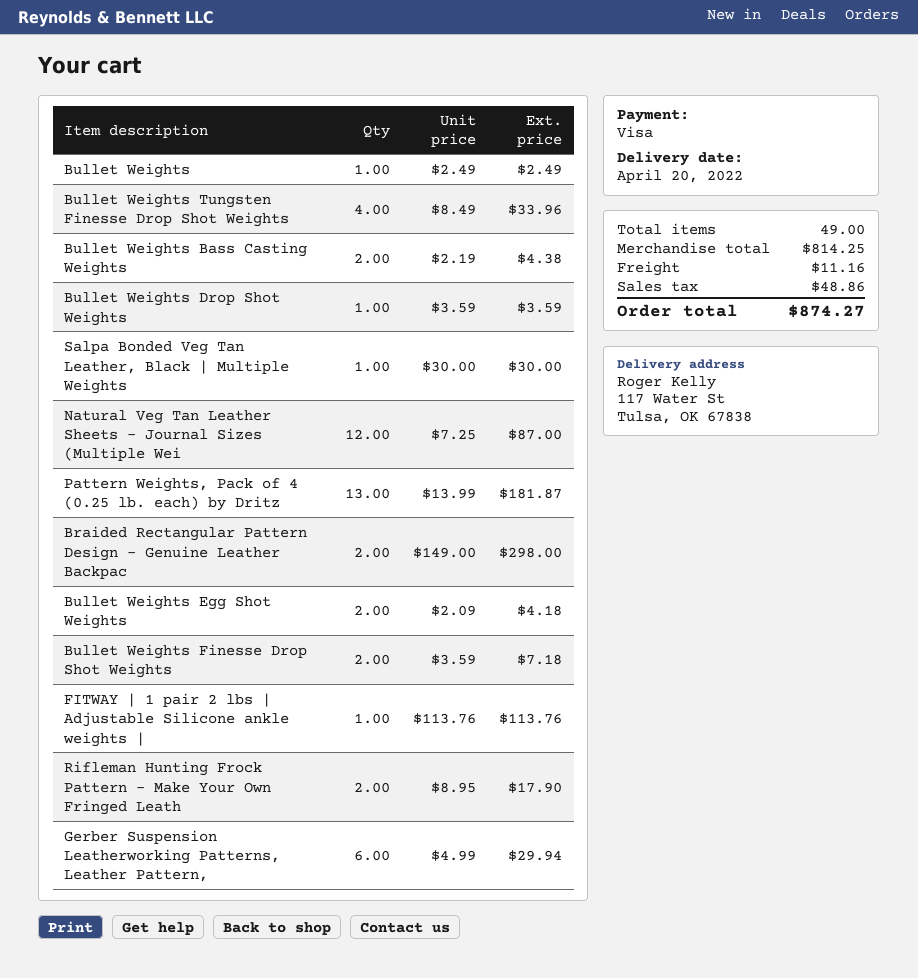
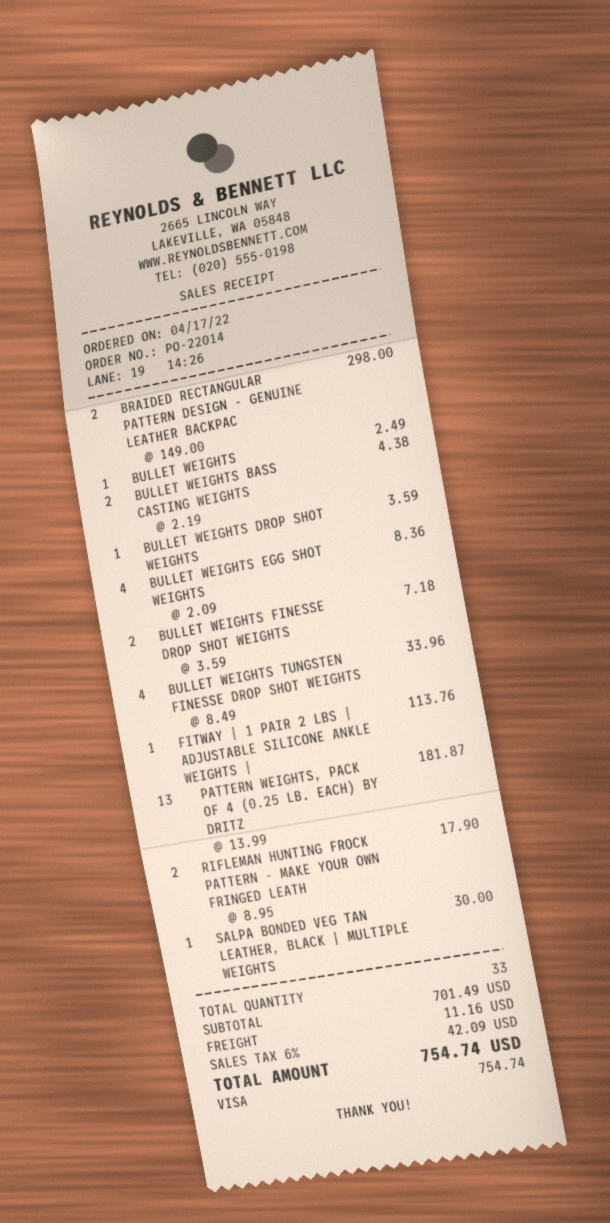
Natural Veg Tan Leather Sheets – Journal Sizes (Multiple Wei: 12 x 7.25 = 87.00 -> none
Bullet Weights Egg Shot Weights: 2 x 2.09 = 4.18 -> 4 x 2.09 = 8.36
Gerber Suspension Leatherworking Patterns, Leather Pattern,: 6 x 4.99 = 29.94 -> none
total quantity: 49 -> 33
subtotal: 814.25 -> 701.49
tax: 48.86 -> 42.09
total: 874.27 -> 754.74

